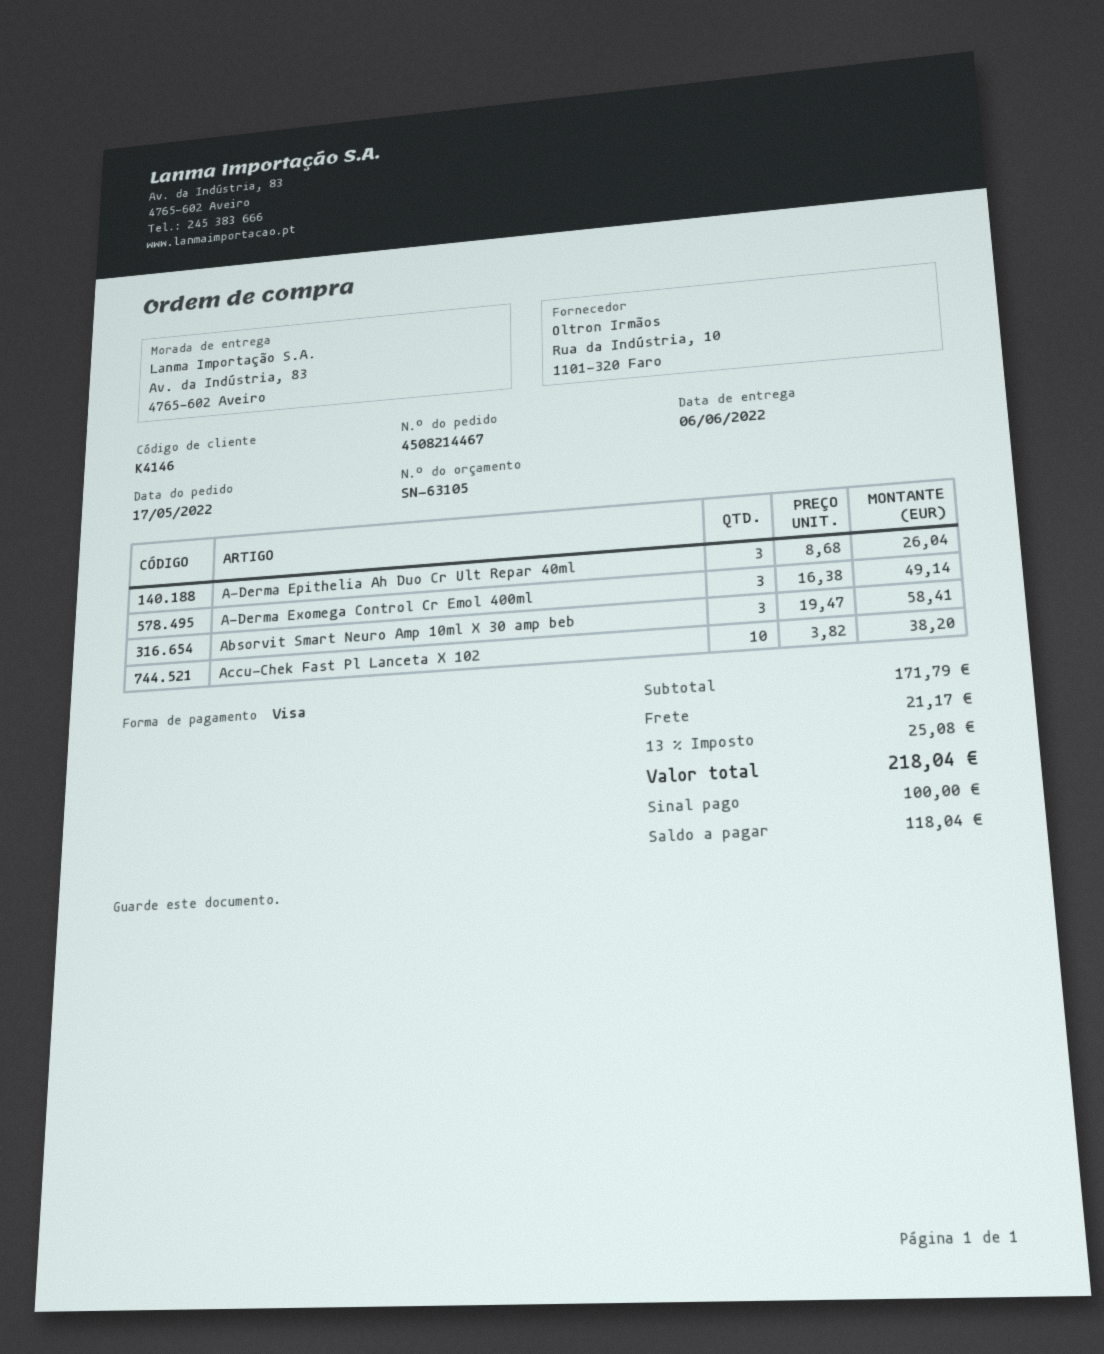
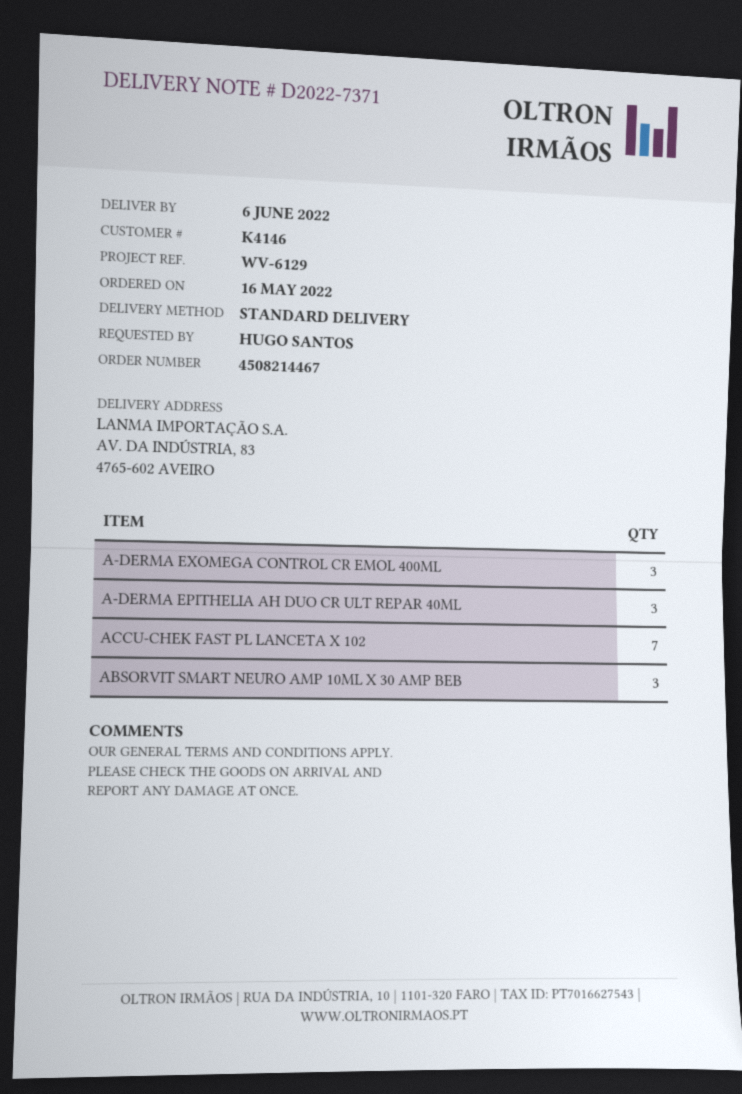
order date: 2022-05-17 -> 2022-05-16
Accu-Chek Fast Pl Lanceta X 102: 10 -> 7

